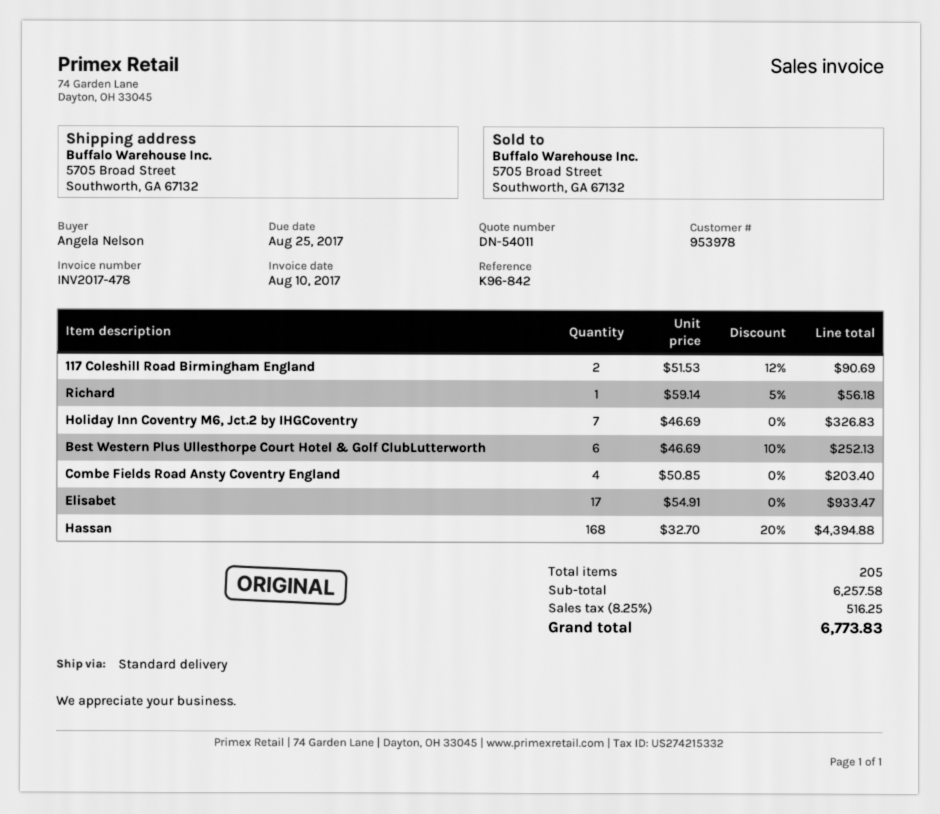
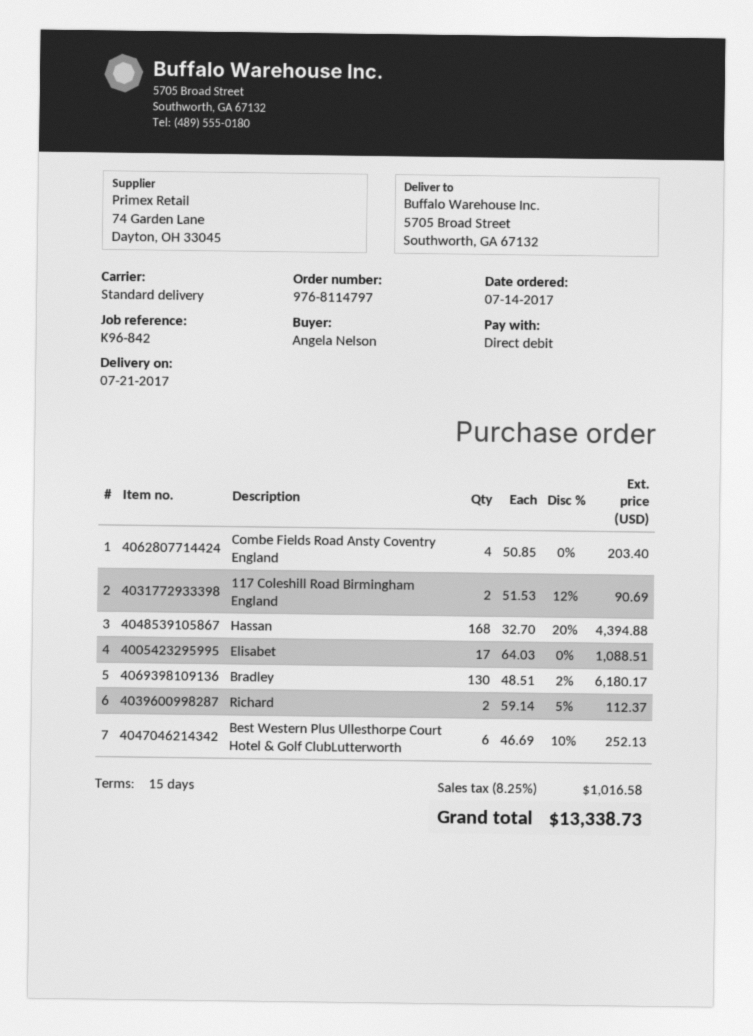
Richard: 1 x 59.14 - 5% = 56.18 -> 2 x 59.14 - 5% = 112.37
Holiday Inn Coventry M6, Jct.2 by IHGCoventry: 7 x 46.69 = 326.83 -> none
Elisabet: 17 x 54.91 = 933.47 -> 17 x 64.03 = 1088.51
Bradley: none -> 130 x 48.51 - 2% = 6180.17
tax: 8.25% = 516.25 -> 8.25% = 1016.58
total: 6773.83 -> 13338.73

